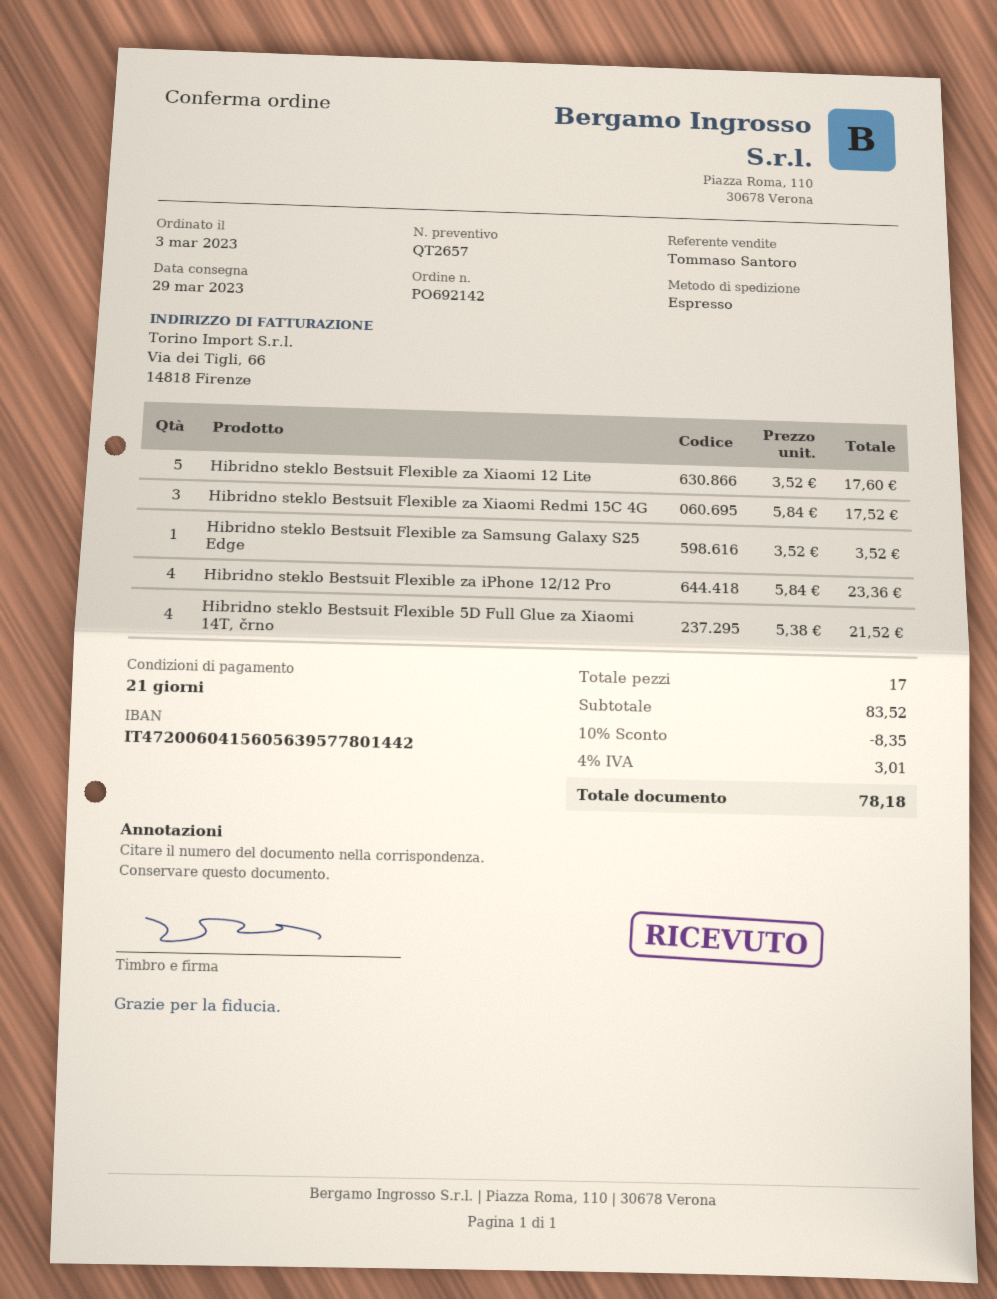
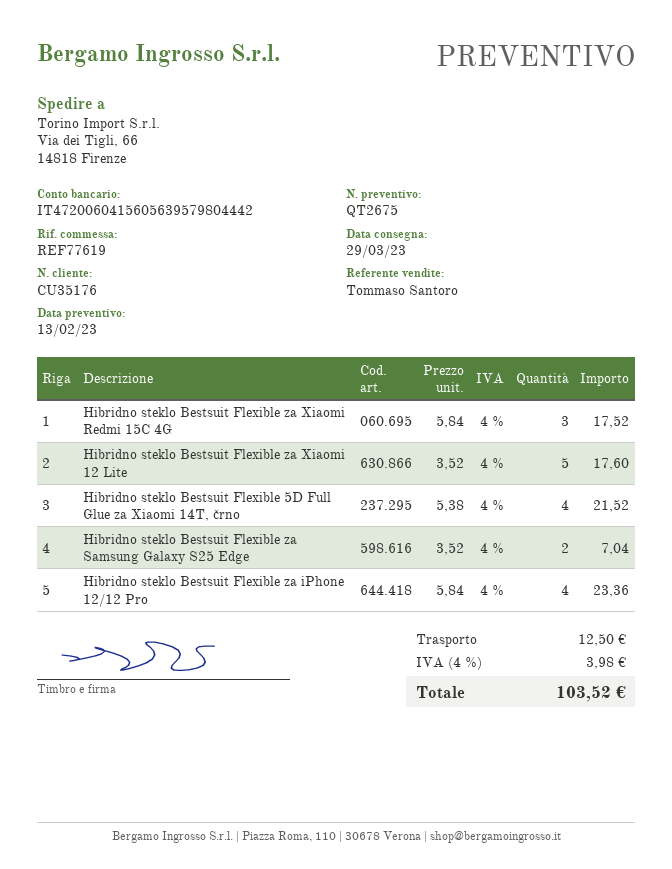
quote number: QT2657 -> QT2675
bank account: IT4720060415605639577801442 -> IT4720060415605639579804442
Hibridno steklo Bestsuit Flexible za Samsung Galaxy S25 Edge: 1 x 3.52 = 3.52 -> 2 x 3.52 = 7.04
discount: 10% = 8.35 -> none
shipping: none -> 12.50
tax: 4% = 3.01 -> 4% = 3.98
total: 78.18 -> 103.52

